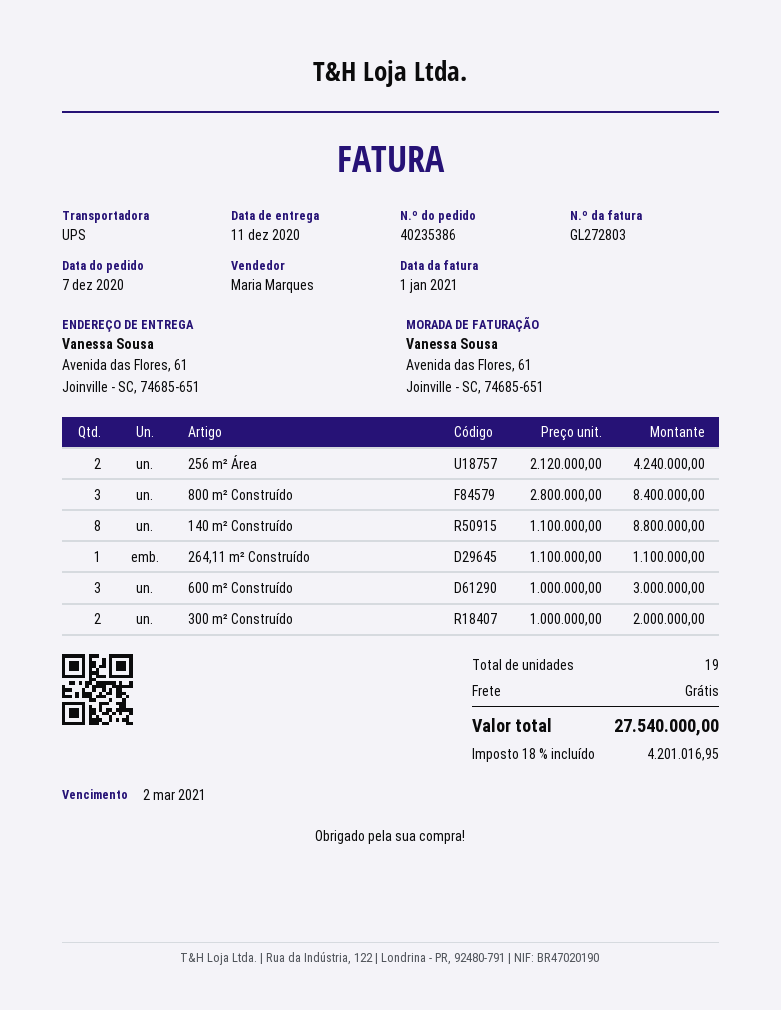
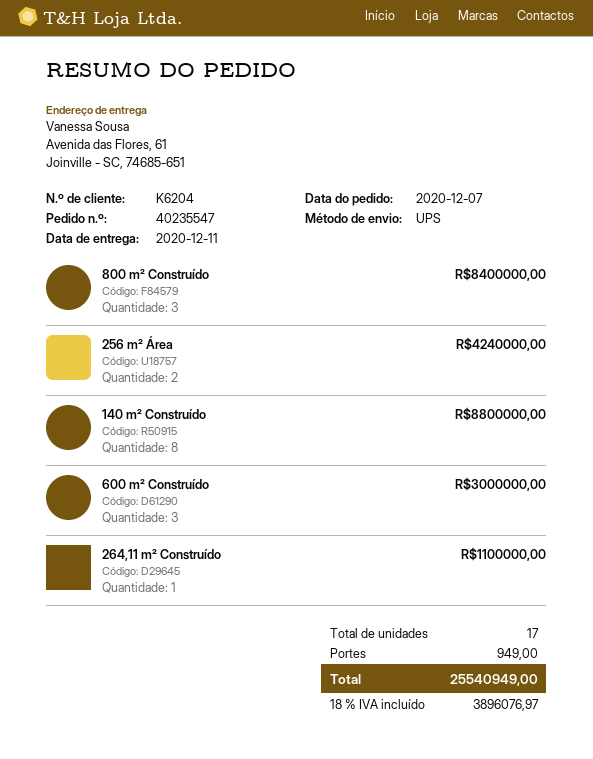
order number: 40235386 -> 40235547
300 m² Construído: 2 for 2000000.00 -> none
total quantity: 19 -> 17
shipping: 0.00 -> 949.00
tax: 18% = 4201016.95 -> 18% = 3896076.97
total: 27540000.00 -> 25540949.00

